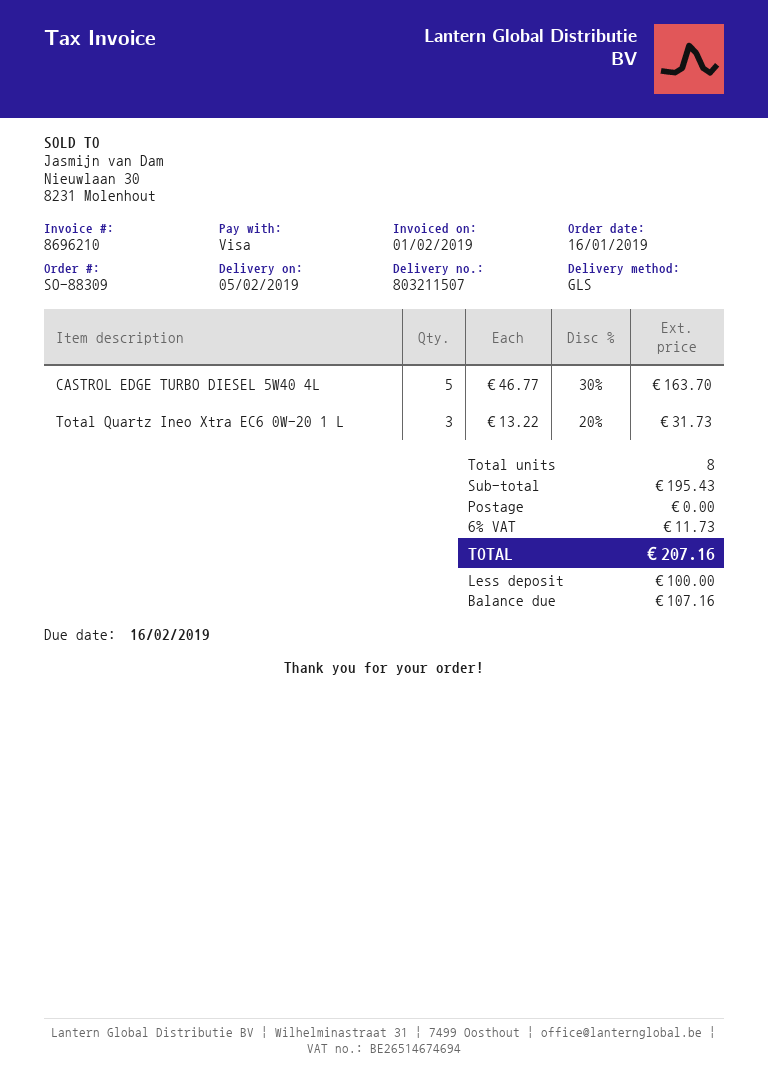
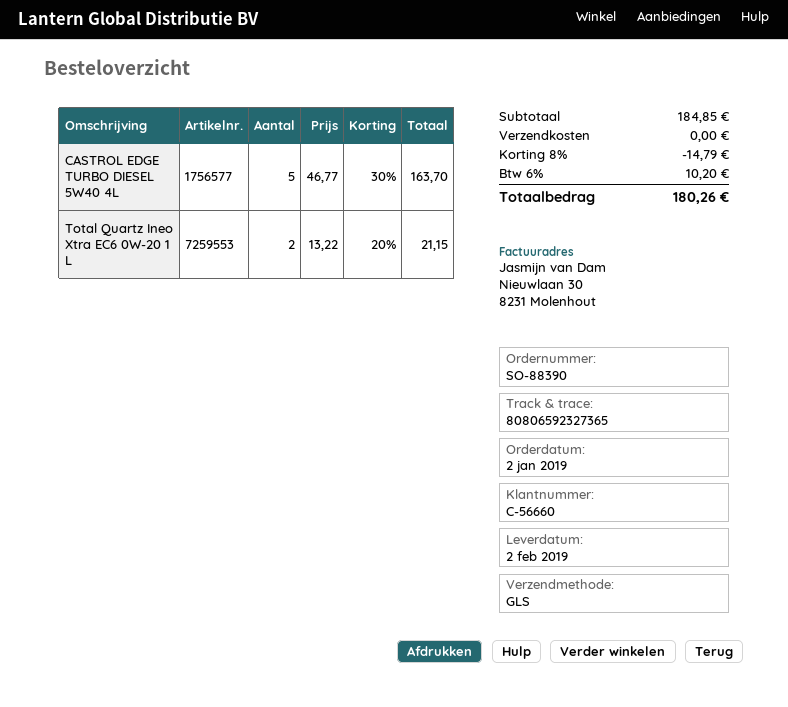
order number: SO-88309 -> SO-88390
order date: 2019-01-16 -> 2019-01-02
delivery date: 2019-02-05 -> 2019-02-02
Total Quartz Ineo Xtra EC6 0W-20 1 L: 3 x 13.22 - 20% = 31.73 -> 2 x 13.22 - 20% = 21.15
subtotal: 195.43 -> 184.85
discount: none -> 8% = 14.79
tax: 6% = 11.73 -> 6% = 10.20
total: 207.16 -> 180.26

